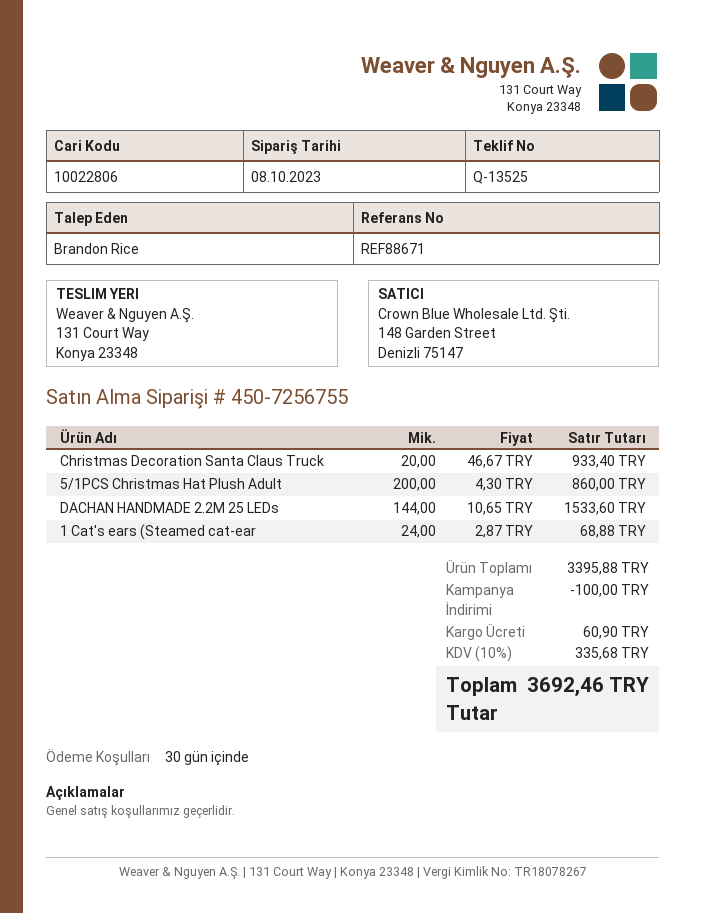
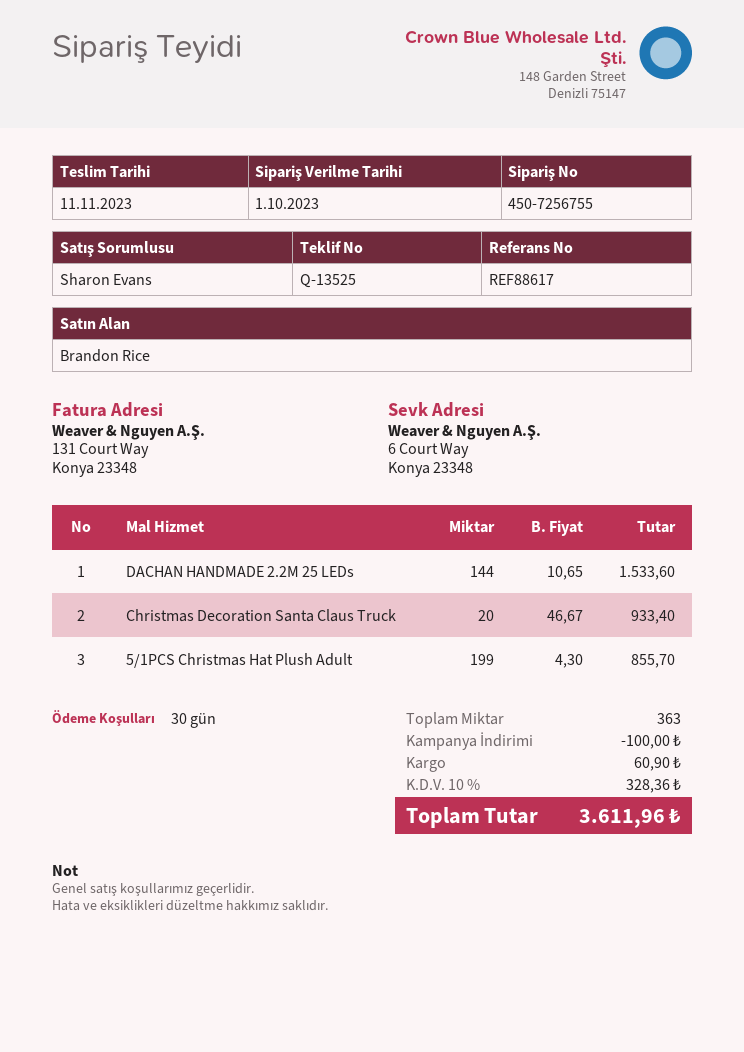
order date: 2023-10-08 -> 2023-10-01
reference: REF88671 -> REF88617
ship to: 131 Court Way, Konya 23348 -> 6 Court Way, Konya 23348
5/1PCS Christmas Hat Plush Adult: 200 x 4.30 = 860.00 -> 199 x 4.30 = 855.70
1 Cat's ears (Steamed cat-ear: 24 x 2.87 = 68.88 -> none
tax: 10% = 335.68 -> 10% = 328.36
total: 3692.46 -> 3611.96

